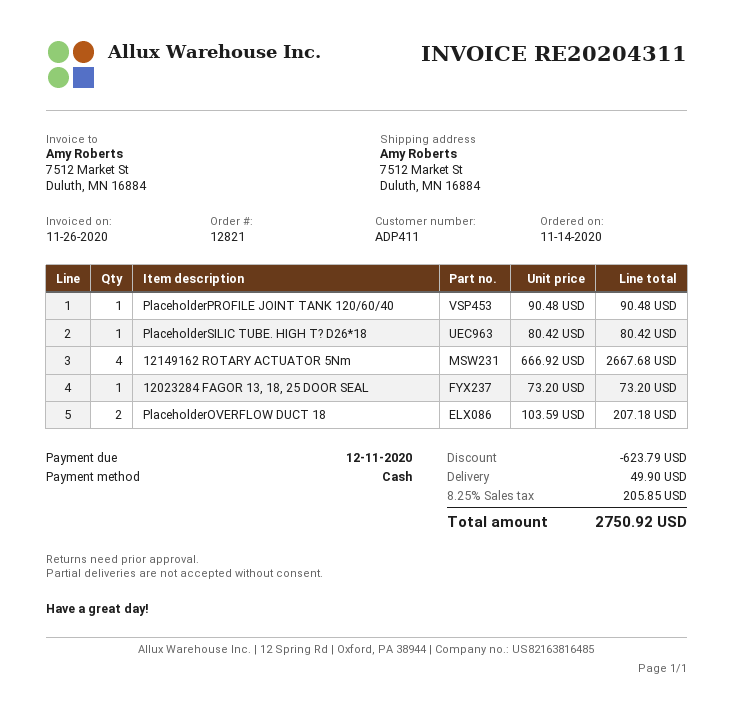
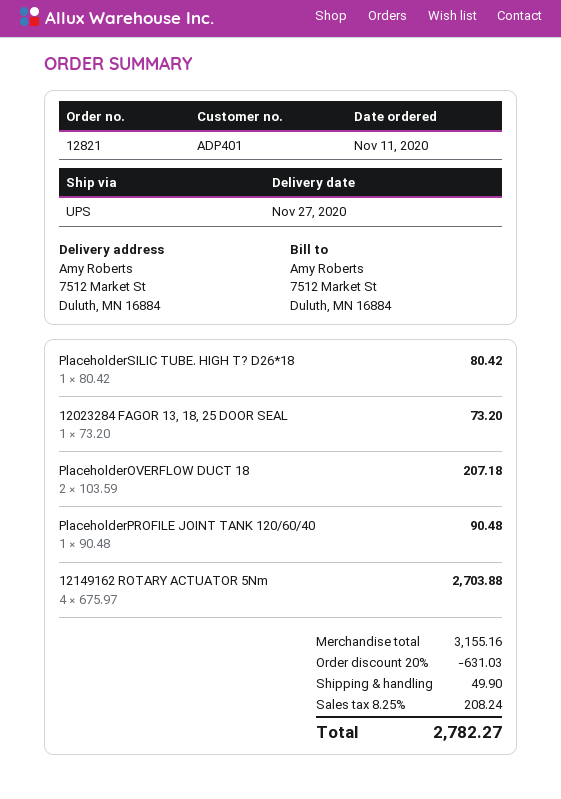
order date: 2020-11-14 -> 2020-11-11
customer number: ADP411 -> ADP401
12149162 ROTARY ACTUATOR 5Nm: 4 x 666.92 = 2667.68 -> 4 x 675.97 = 2703.88
discount: 623.79 -> 631.03
tax: 8.25% = 205.85 -> 8.25% = 208.24
total: 2750.92 -> 2782.27

